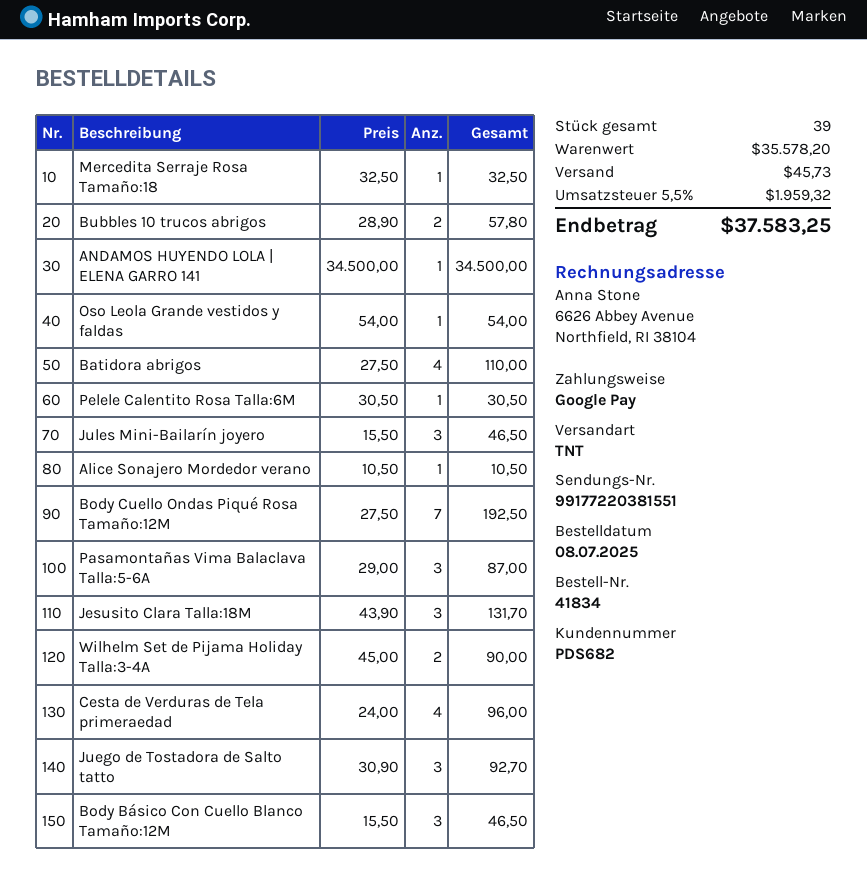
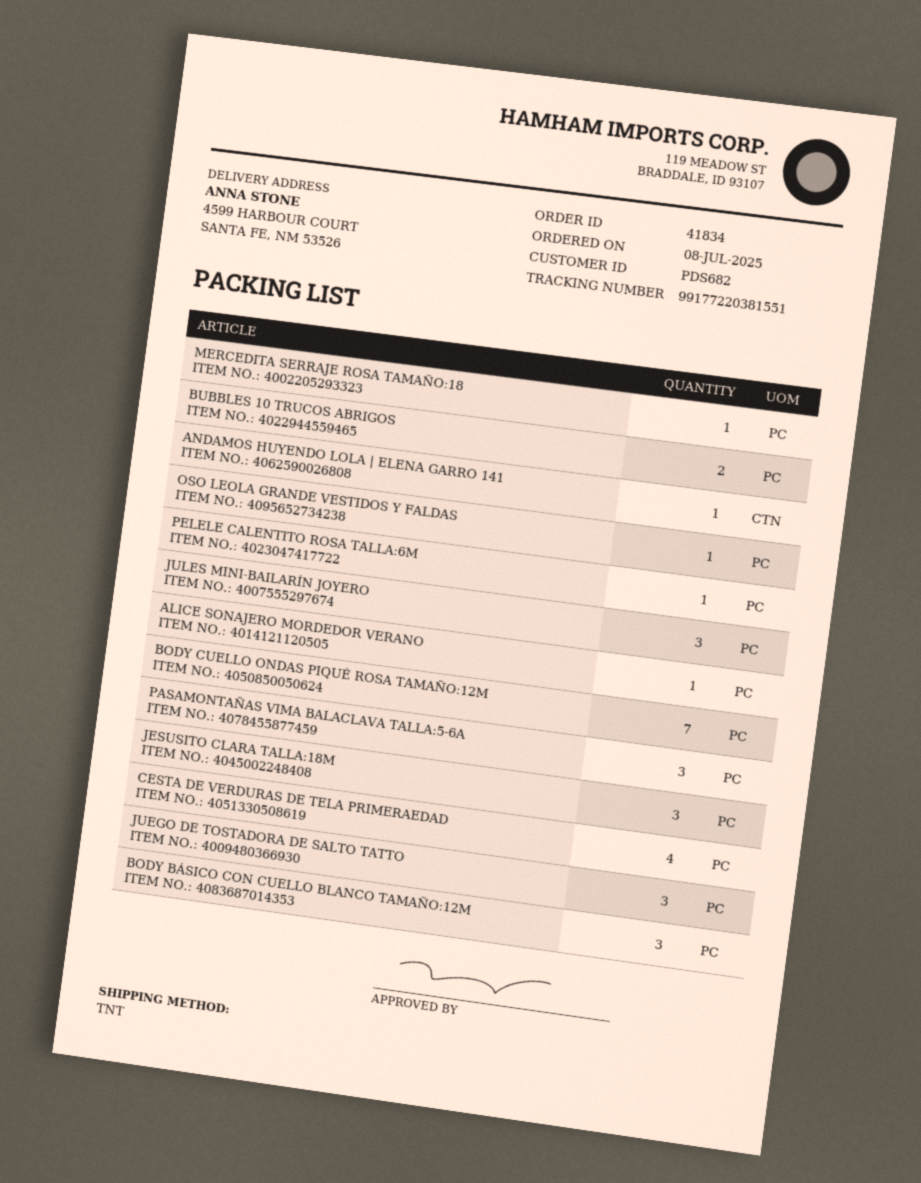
Batidora abrigos: 4 -> none
Wilhelm Set de Pijama Holiday Talla:3-4A: 2 -> none

